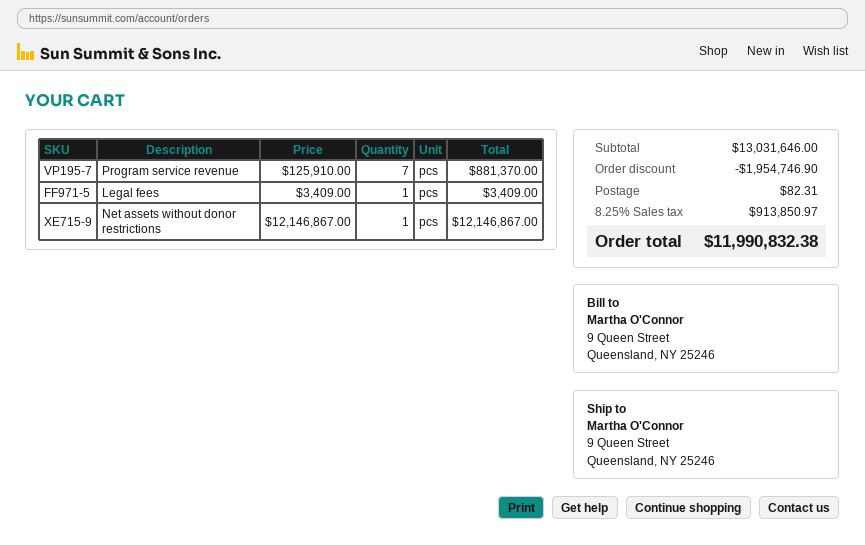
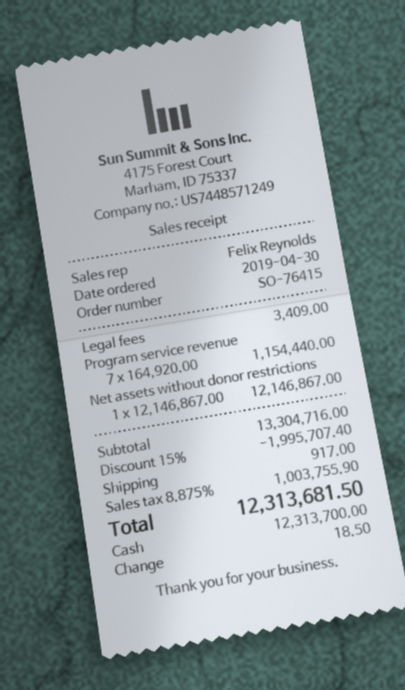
Program service revenue: 7 x 125910.00 = 881370.00 -> 7 x 164920.00 = 1154440.00
subtotal: 13031646.00 -> 13304716.00
discount: 1954746.90 -> 1995707.40
shipping: 82.31 -> 917.00
tax: 8.25% = 913850.97 -> 8.875% = 1003755.90
total: 11990832.38 -> 12313681.50

